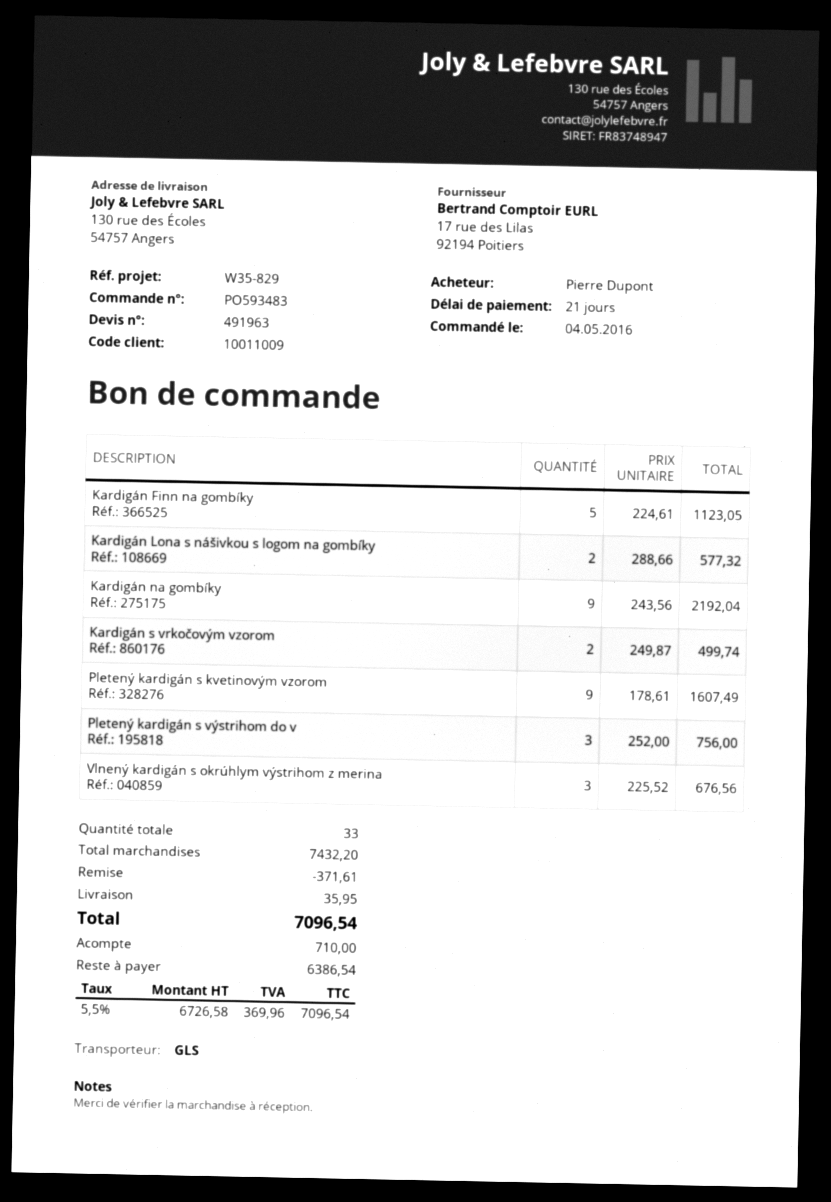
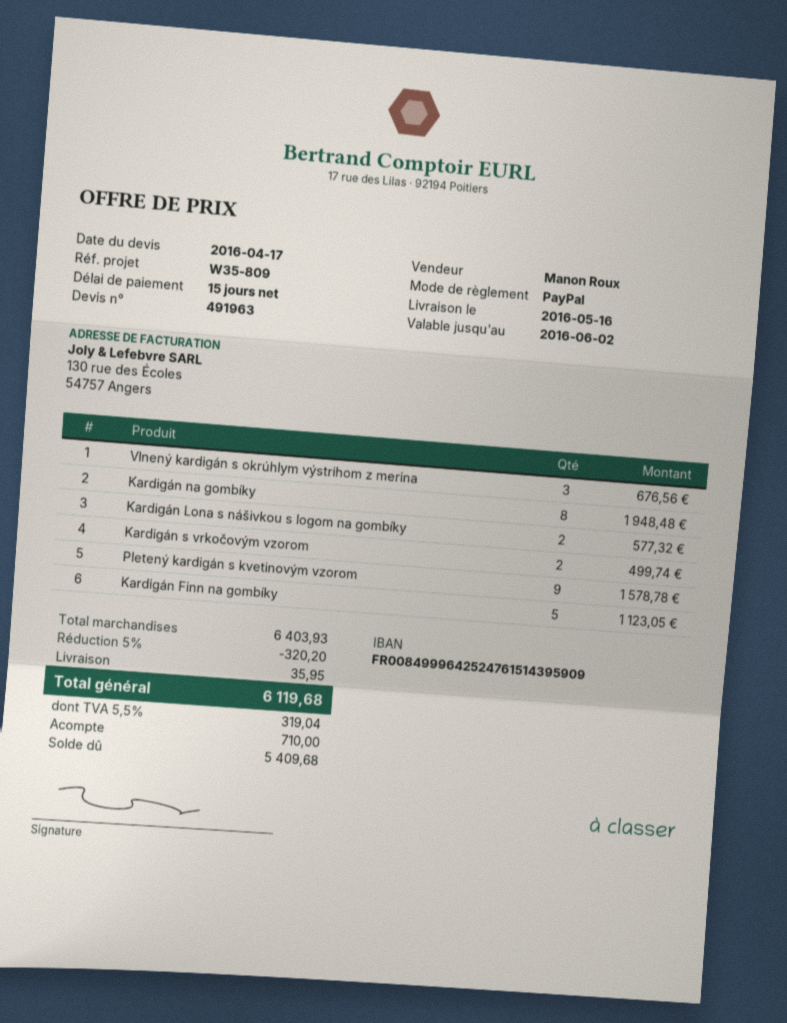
payment terms: 21 days -> 15 days
reference: W35-829 -> W35-809
Kardigán na gombíky: 9 for 2192.04 -> 8 for 1948.48
Pletený kardigán s kvetinovým vzorom: 9 for 1607.49 -> 9 for 1578.78
Pletený kardigán s výstrihom do v: 3 for 756.00 -> none
subtotal: 7432.20 -> 6403.93
discount: 371.61 -> 320.20
tax: 5.5% = 369.96 -> 5.5% = 319.04
total: 7096.54 -> 6119.68
balance: 6386.54 -> 5409.68

